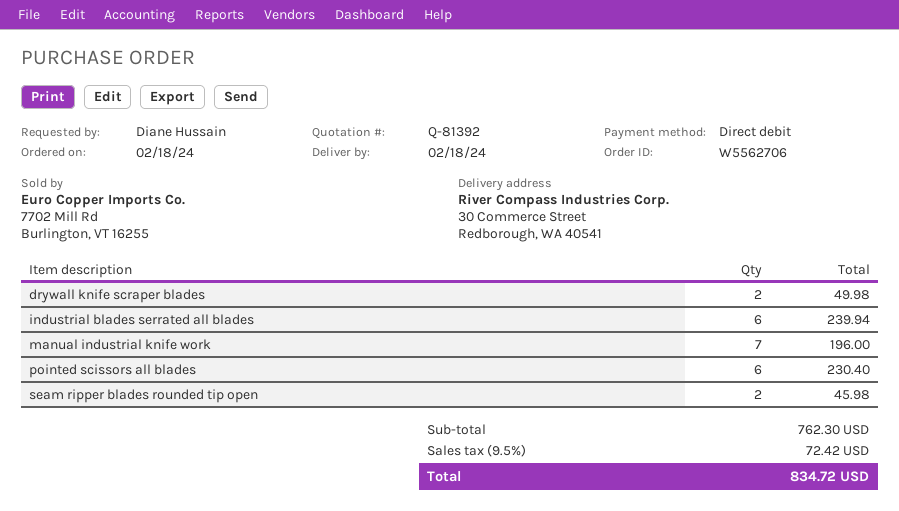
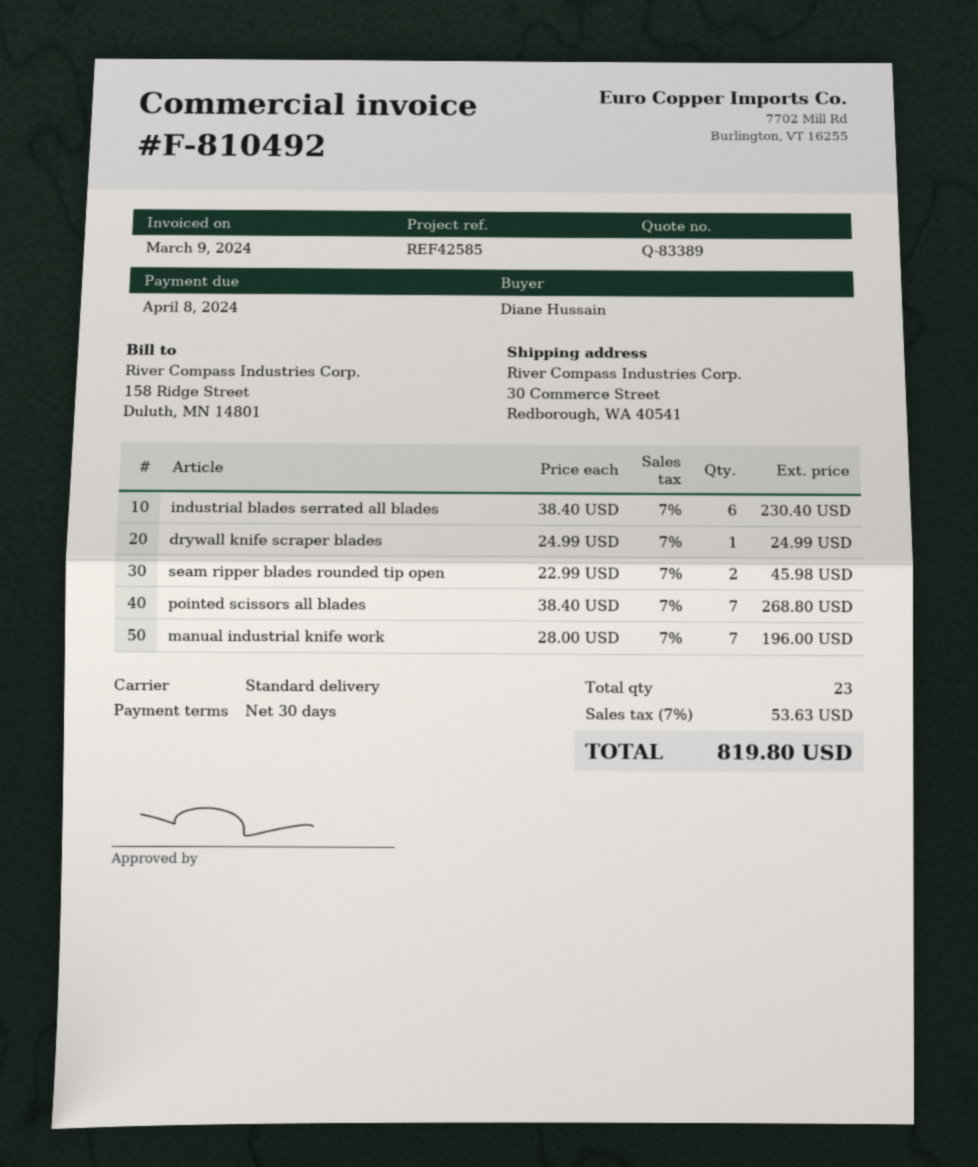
quote number: Q-81392 -> Q-83389
drywall knife scraper blades: 2 for 49.98 -> 1 for 24.99
industrial blades serrated all blades: 6 for 239.94 -> 6 for 230.40
pointed scissors all blades: 6 for 230.40 -> 7 for 268.80
tax: 9.5% = 72.42 -> 7% = 53.63
total: 834.72 -> 819.80

